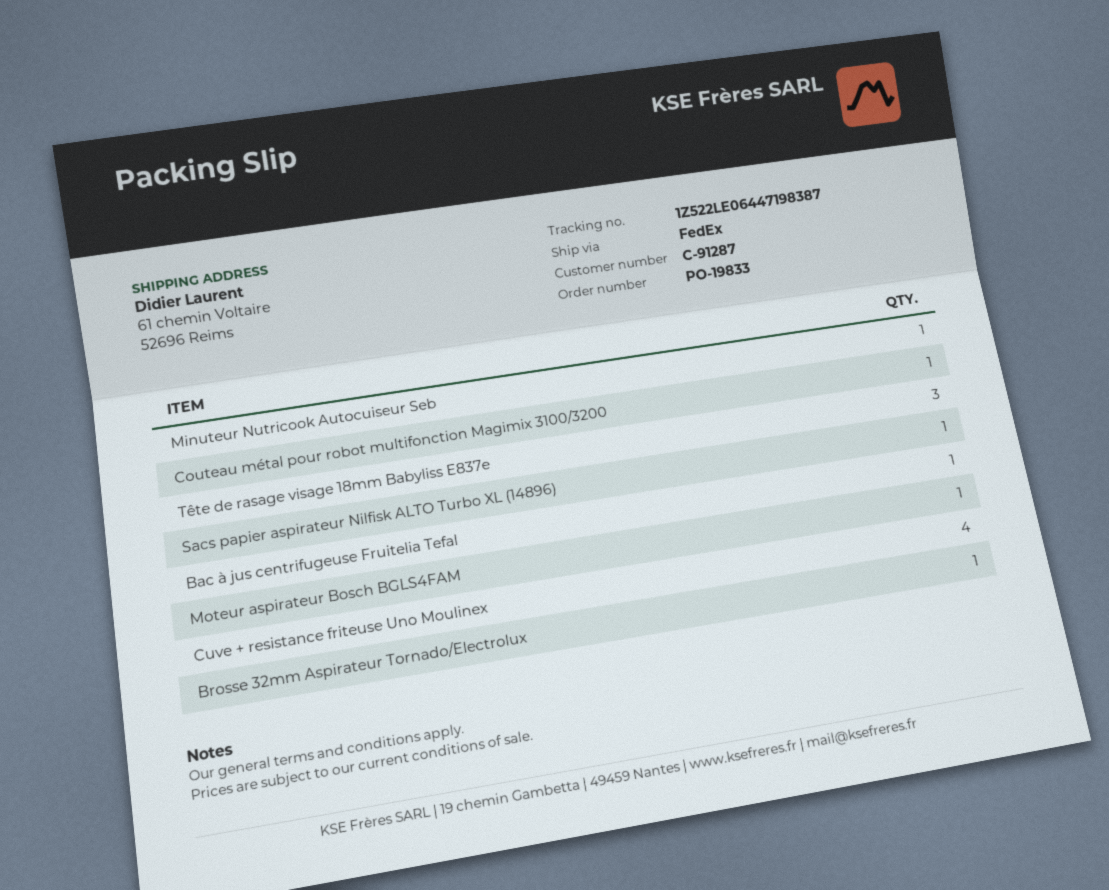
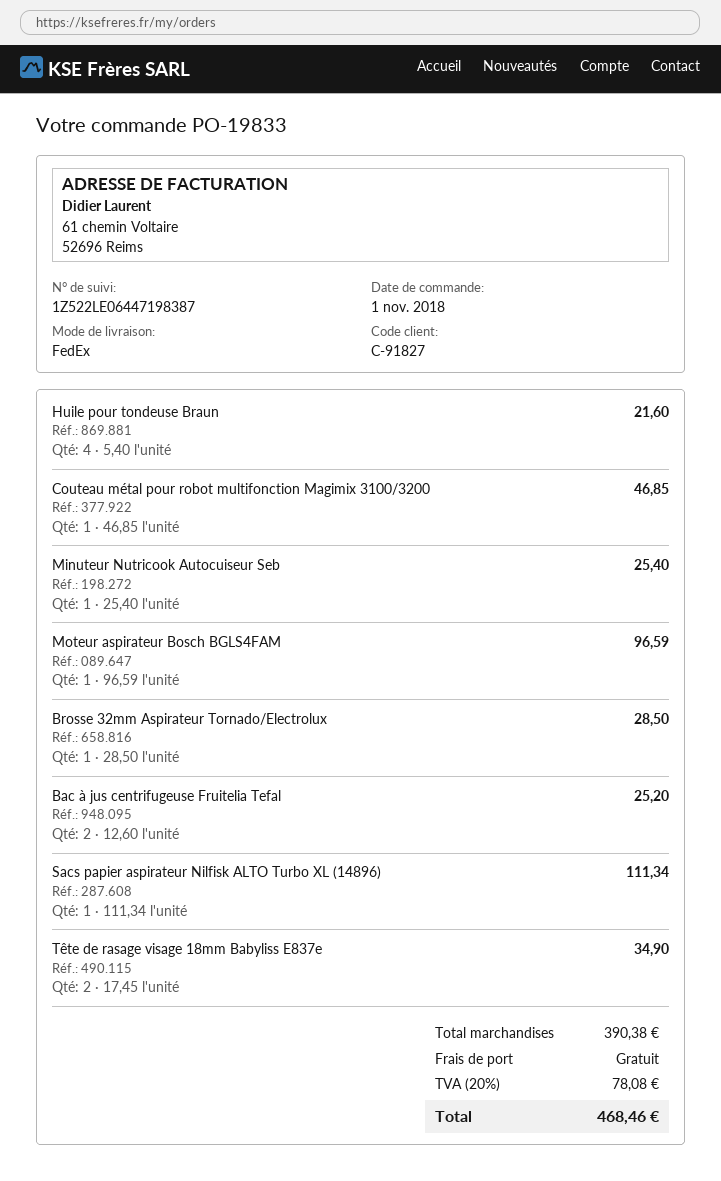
customer number: C-91287 -> C-91827
Tête de rasage visage 18mm Babyliss E837e: 3 -> 2
Bac à jus centrifugeuse Fruitelia Tefal: 1 -> 2
Cuve + resistance friteuse Uno Moulinex: 4 -> none
Huile pour tondeuse Braun: none -> 4

